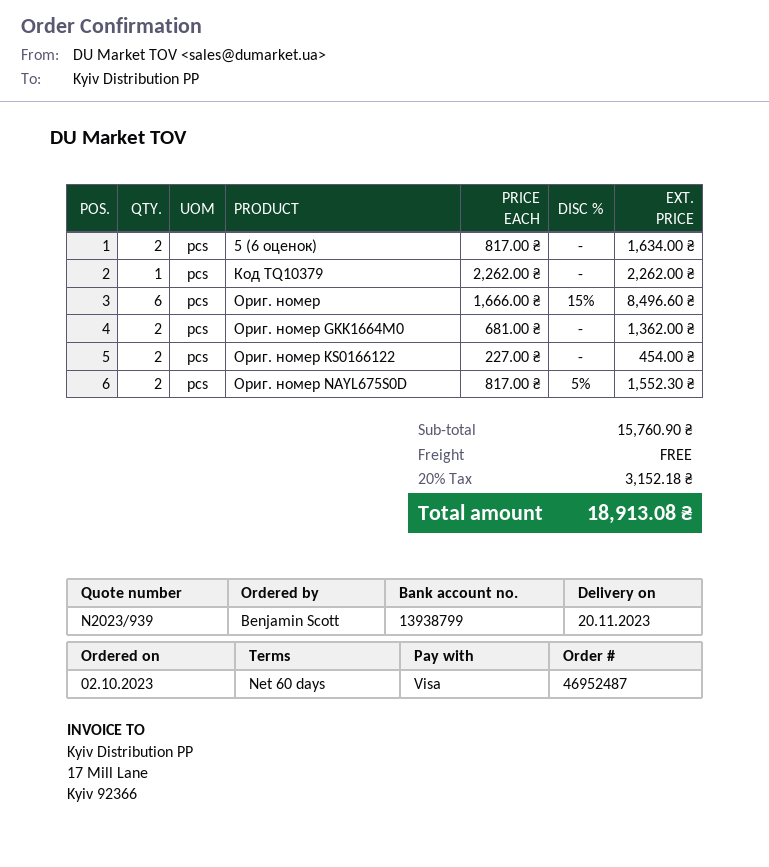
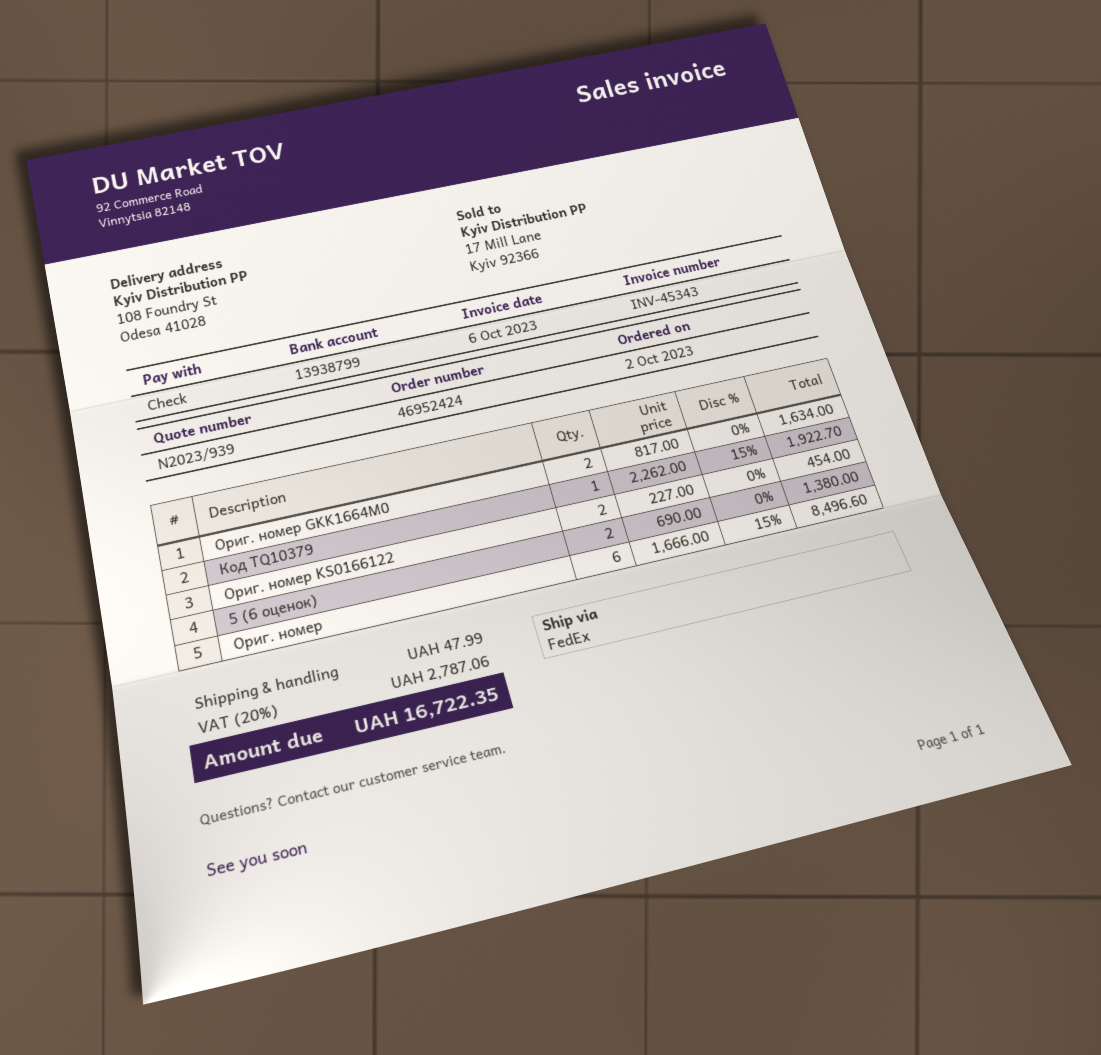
order number: 46952487 -> 46952424
payment method: Visa -> cheque
5 (6 оценок): 2 x 817.00 = 1634.00 -> 2 x 690.00 = 1380.00
Код TQ10379: 1 x 2262.00 = 2262.00 -> 1 x 2262.00 - 15% = 1922.70
Ориг. номер GKK1664M0: 2 x 681.00 = 1362.00 -> 2 x 817.00 = 1634.00
Ориг. номер NAYL675S0D: 2 x 817.00 - 5% = 1552.30 -> none
shipping: 0.00 -> 47.99
tax: 20% = 3152.18 -> 20% = 2787.06
total: 18913.08 -> 16722.35

